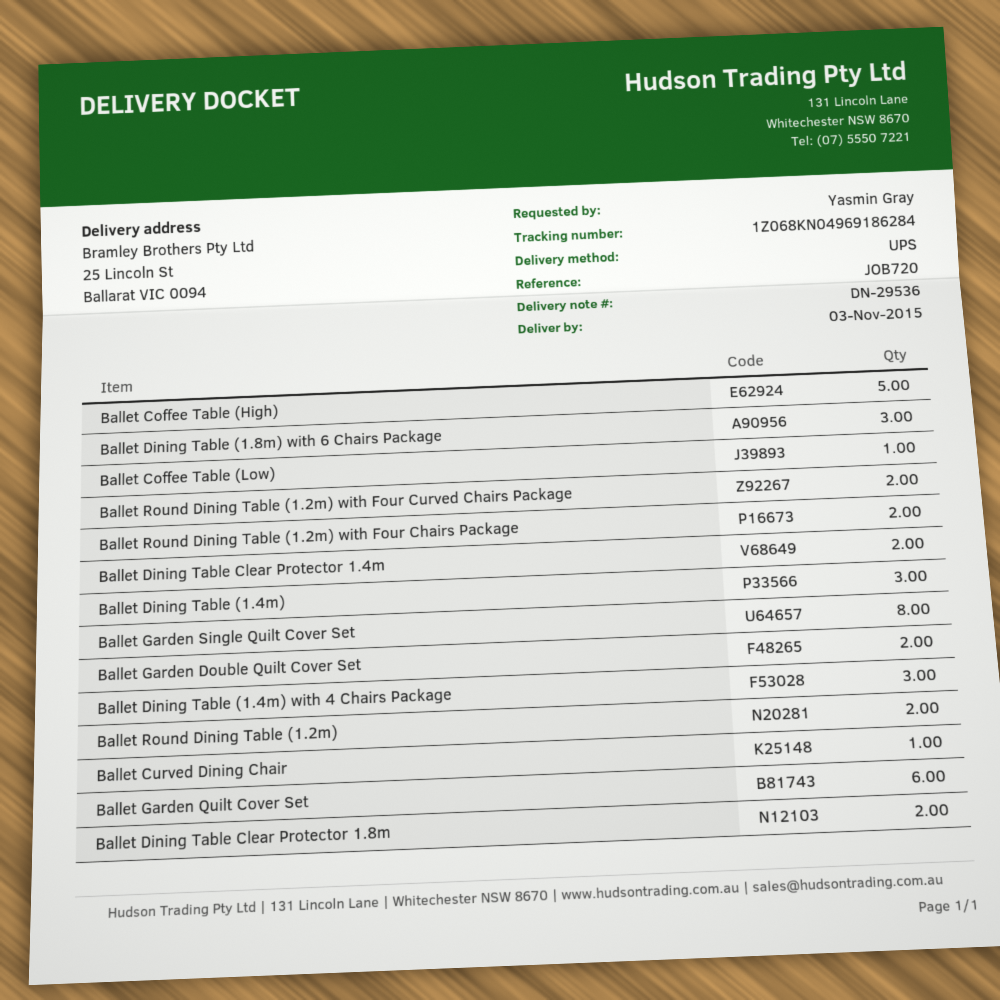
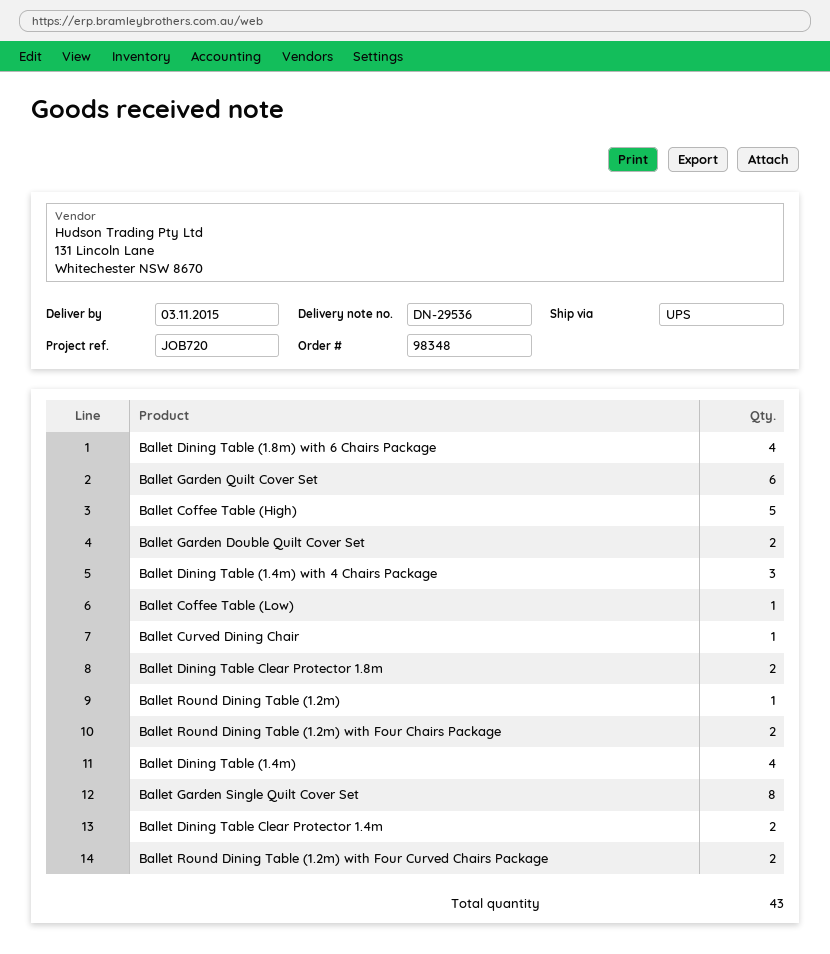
Ballet Dining Table (1.8m) with 6 Chairs Package: 3 -> 4
Ballet Dining Table (1.4m): 3 -> 4
Ballet Round Dining Table (1.2m): 2 -> 1

